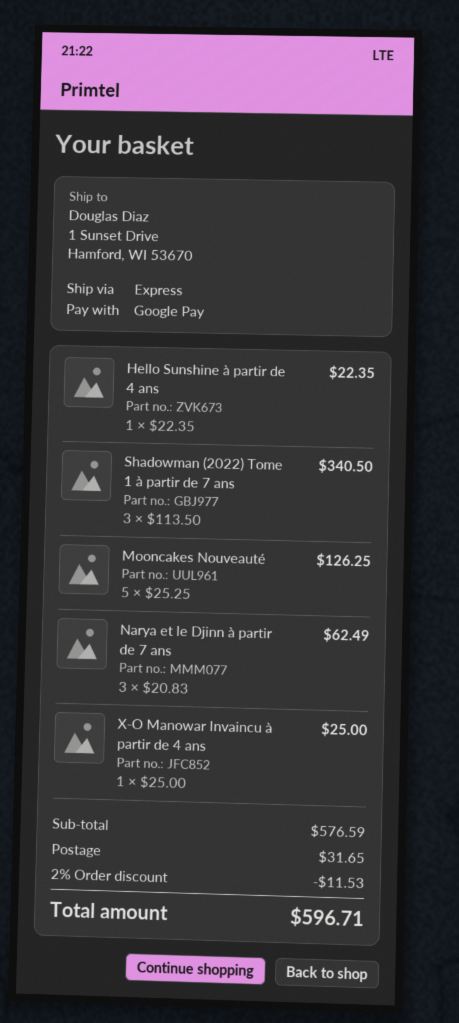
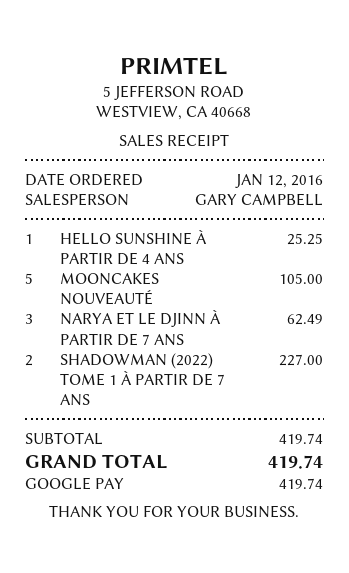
Hello Sunshine à partir de 4 ans: 1 for 22.35 -> 1 for 25.25
Shadowman (2022) Tome 1 à partir de 7 ans: 3 for 340.50 -> 2 for 227.00
Mooncakes Nouveauté: 5 for 126.25 -> 5 for 105.00
X-O Manowar Invaincu à partir de 4 ans: 1 for 25.00 -> none
subtotal: 576.59 -> 419.74
discount: 2% = 11.53 -> none
shipping: 31.65 -> none
total: 596.71 -> 419.74

